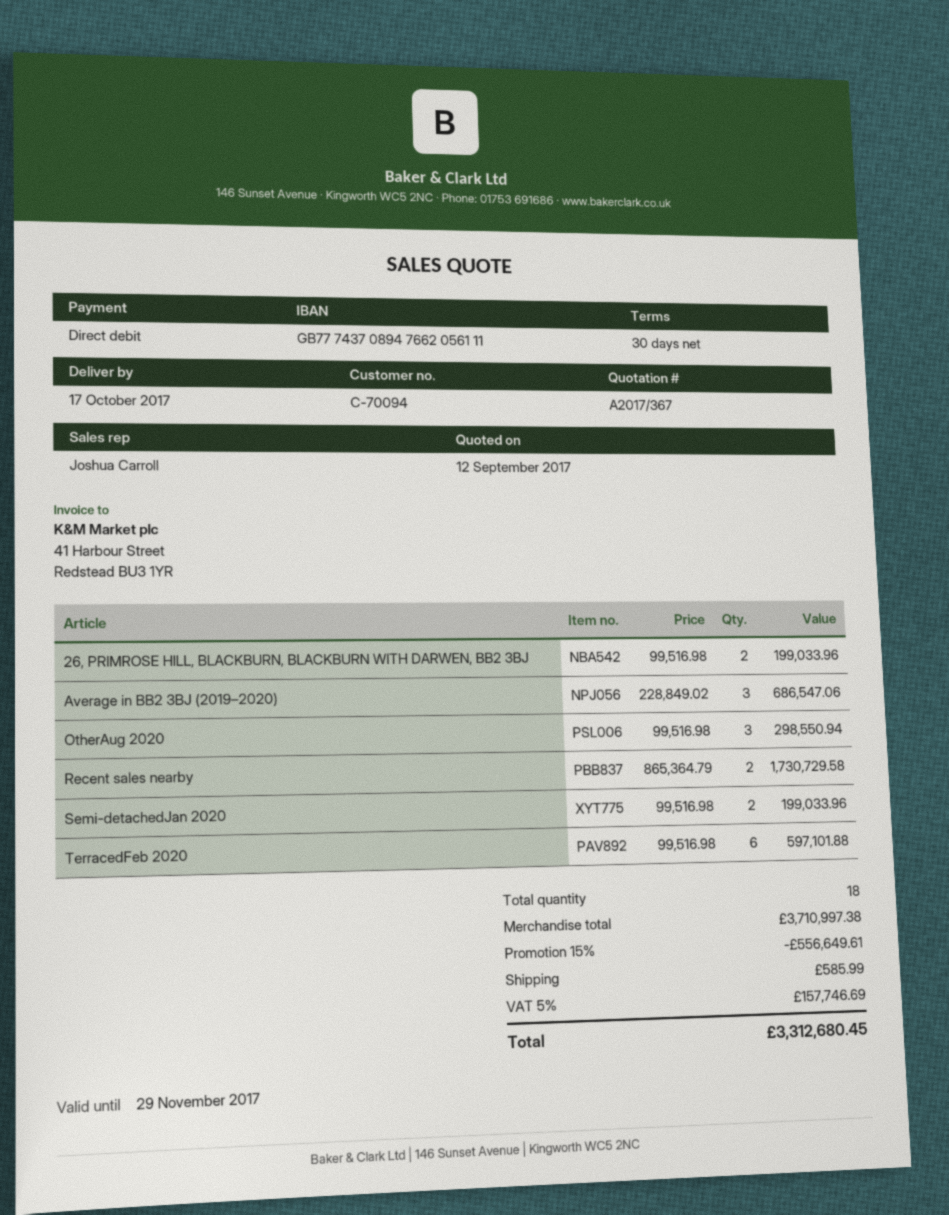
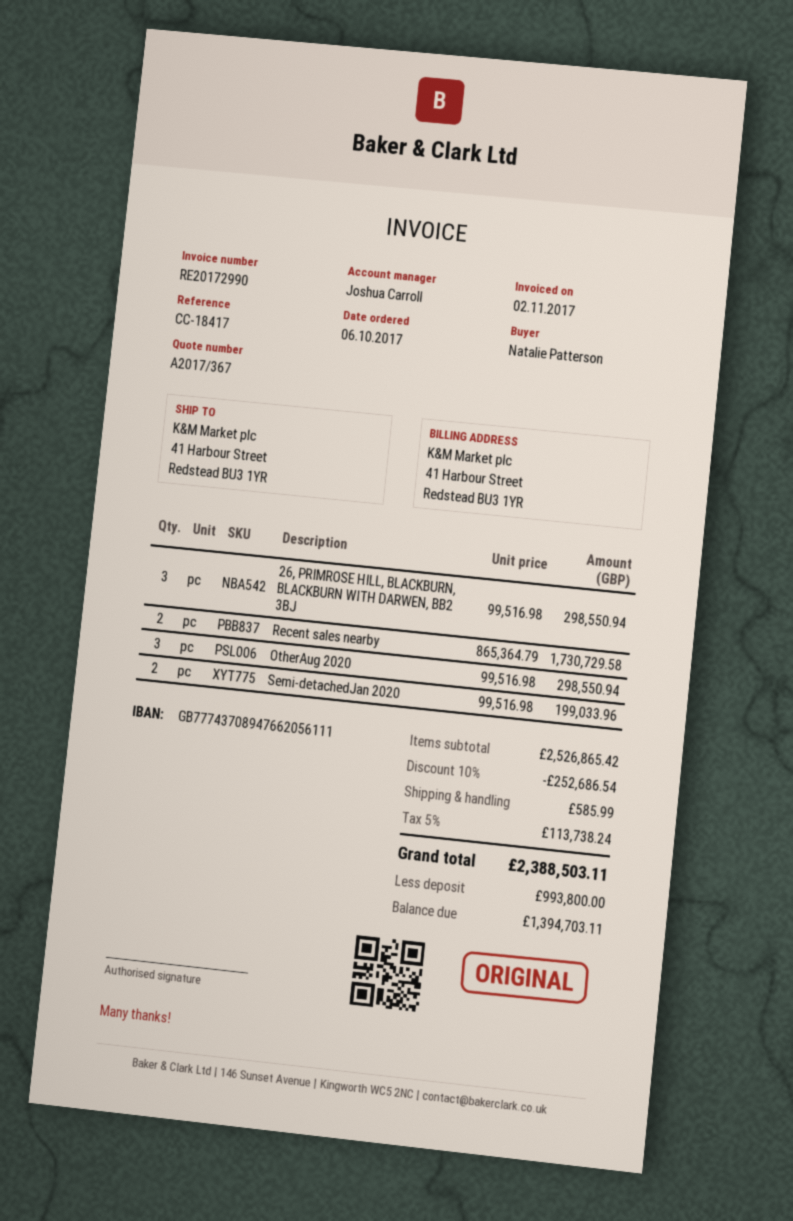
26, PRIMROSE HILL, BLACKBURN, BLACKBURN WITH DARWEN, BB2 3BJ: 2 x 99516.98 = 199033.96 -> 3 x 99516.98 = 298550.94
Average in BB2 3BJ (2019–2020): 3 x 228849.02 = 686547.06 -> none
TerracedFeb 2020: 6 x 99516.98 = 597101.88 -> none
subtotal: 3710997.38 -> 2526865.42
discount: 15% = 556649.61 -> 10% = 252686.54
tax: 5% = 157746.69 -> 5% = 113738.24
total: 3312680.45 -> 2388503.11

